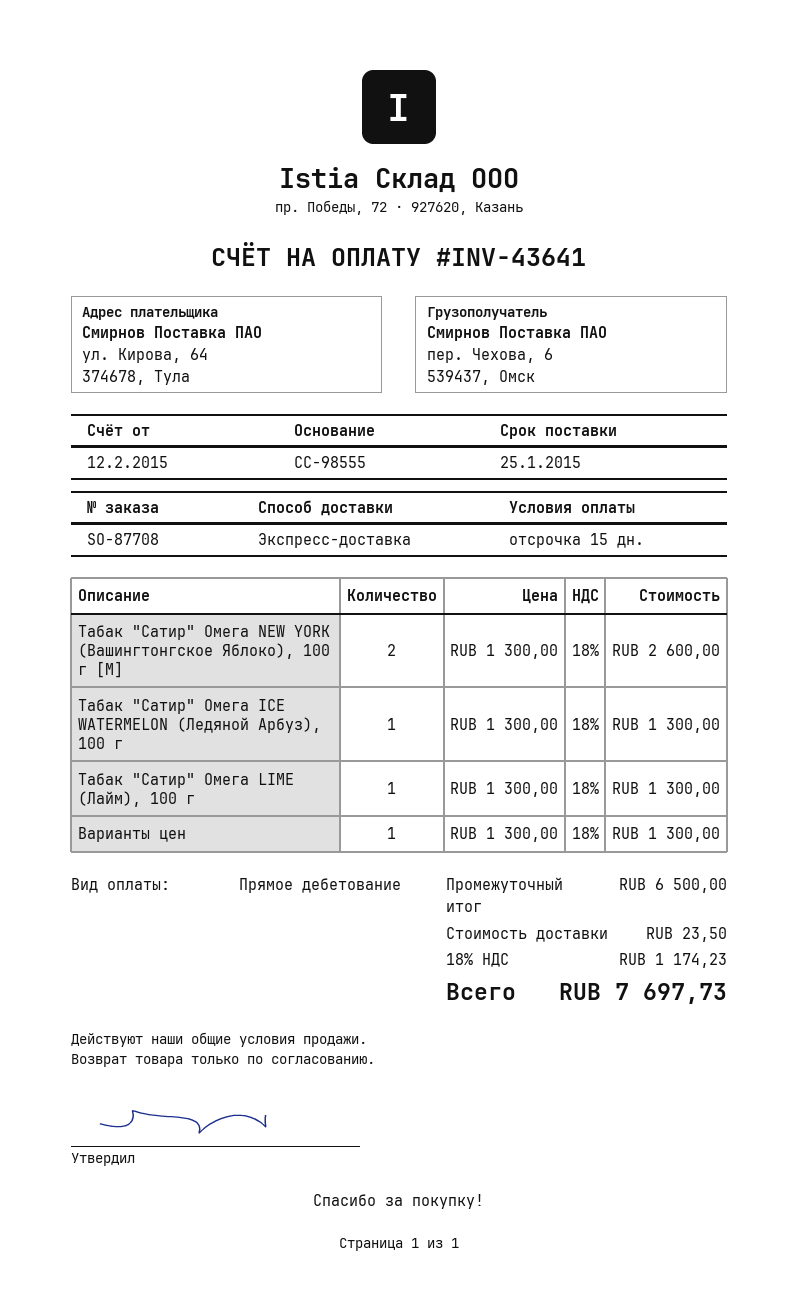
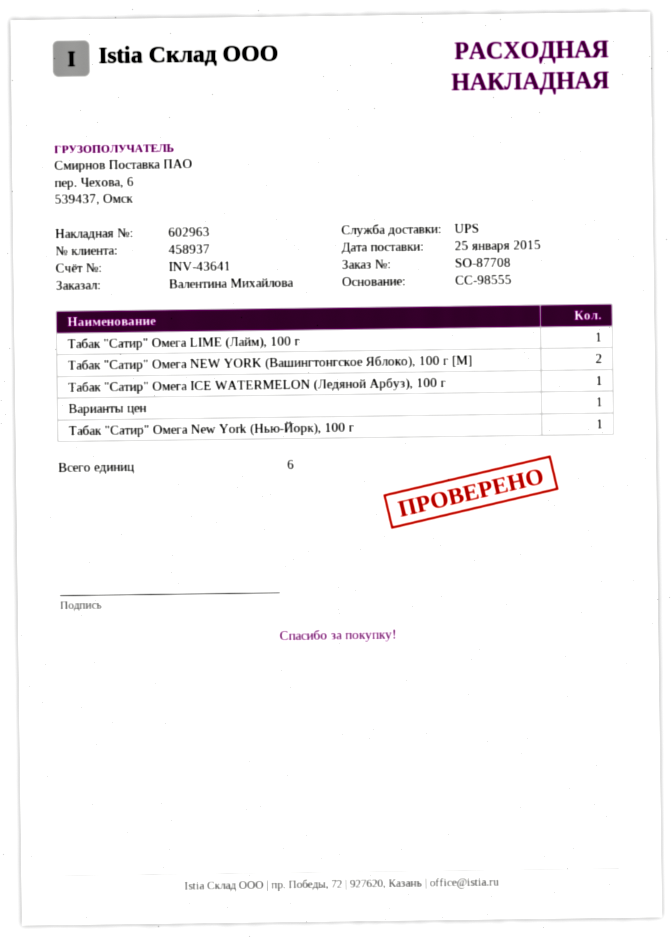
shipping method: express -> UPS
Табак "Сатир" Омега New York (Нью-Йорк), 100 г: none -> 1

